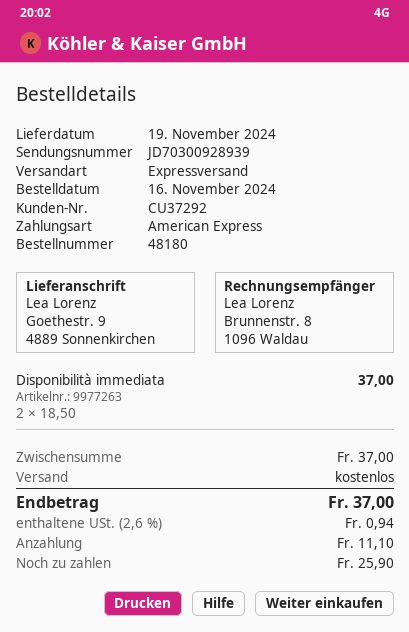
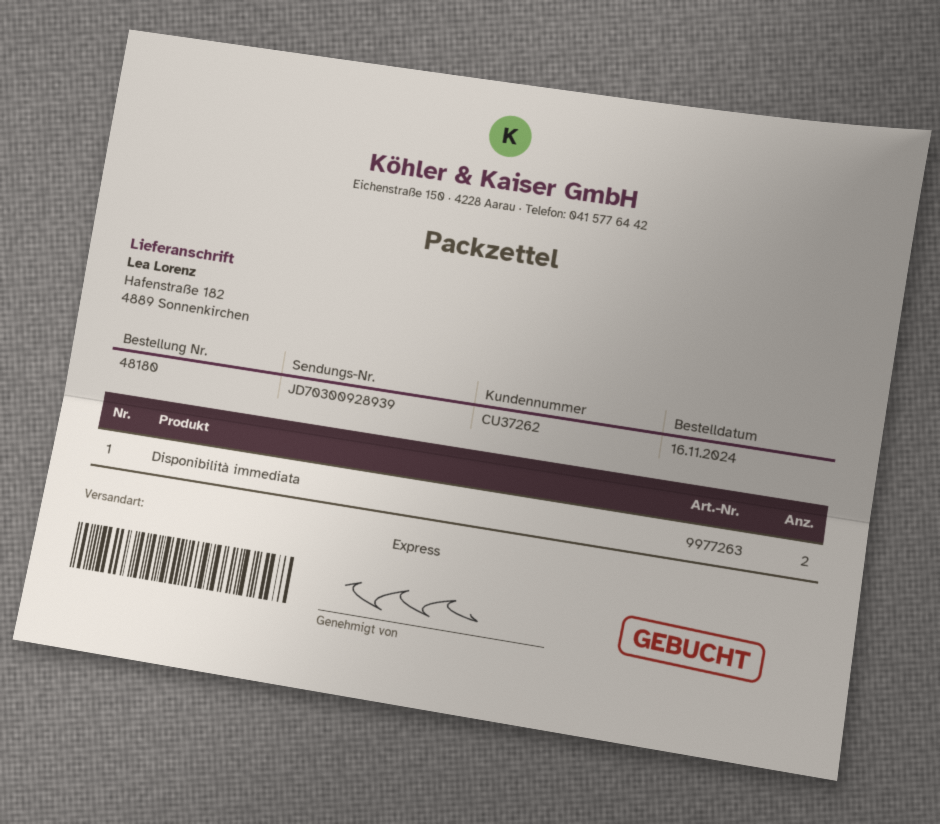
customer number: CU37292 -> CU37262
ship to: Goethestr. 9, 4889 Sonnenkirchen -> Hafenstraße 182, 4889 Sonnenkirchen

